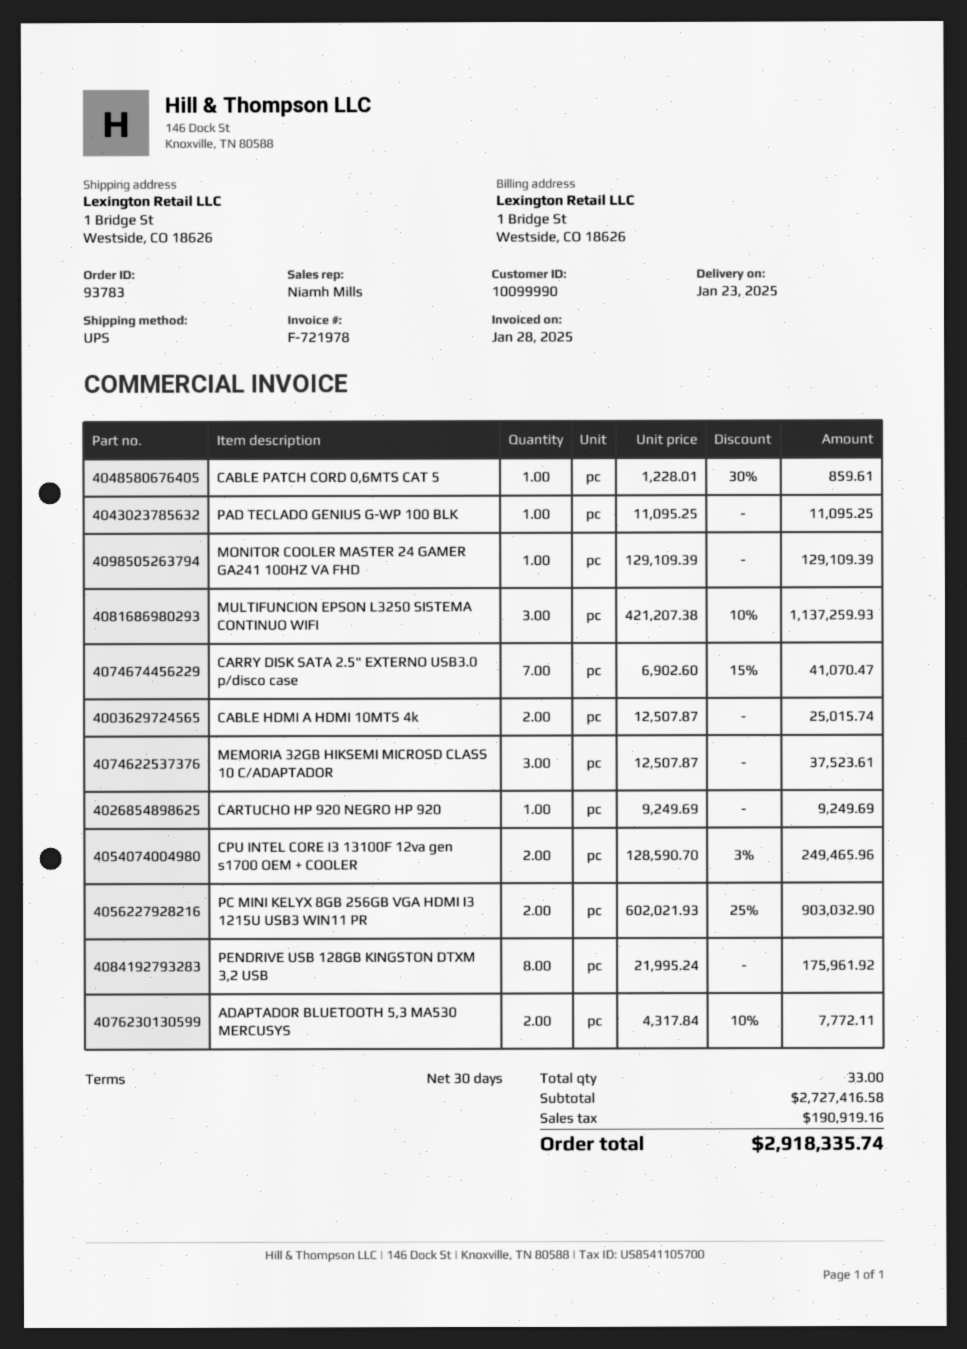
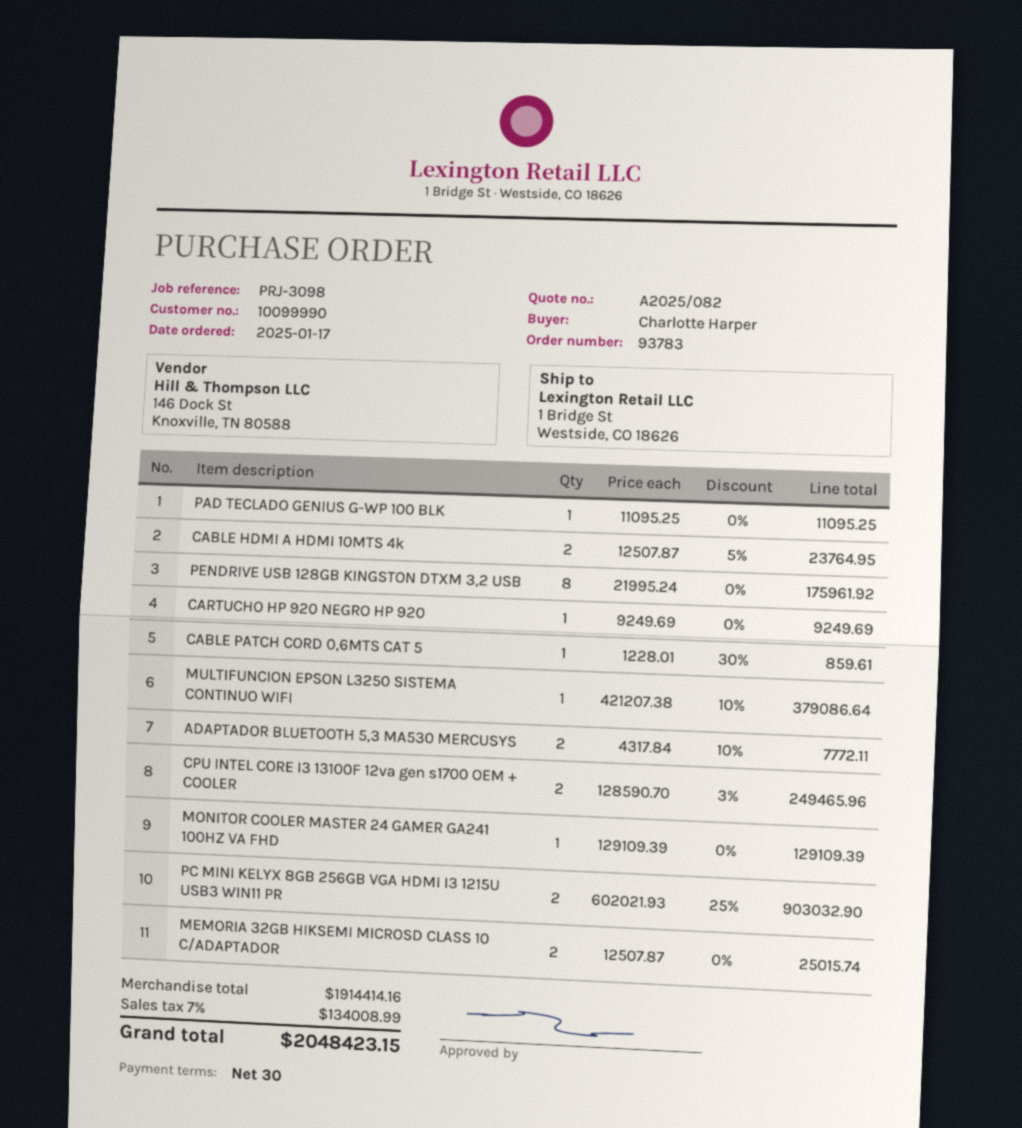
MULTIFUNCION EPSON L3250 SISTEMA CONTINUO WIFI: 3 x 421207.38 - 10% = 1137259.93 -> 1 x 421207.38 - 10% = 379086.64
CARRY DISK SATA 2.5" EXTERNO USB3.0 p/disco case: 7 x 6902.60 - 15% = 41070.47 -> none
CABLE HDMI A HDMI 10MTS 4k: 2 x 12507.87 = 25015.74 -> 2 x 12507.87 - 5% = 23764.95
MEMORIA 32GB HIKSEMI MICROSD CLASS 10 C/ADAPTADOR: 3 x 12507.87 = 37523.61 -> 2 x 12507.87 = 25015.74
subtotal: 2727416.58 -> 1914414.16
tax: 190919.16 -> 134008.99
total: 2918335.74 -> 2048423.15

